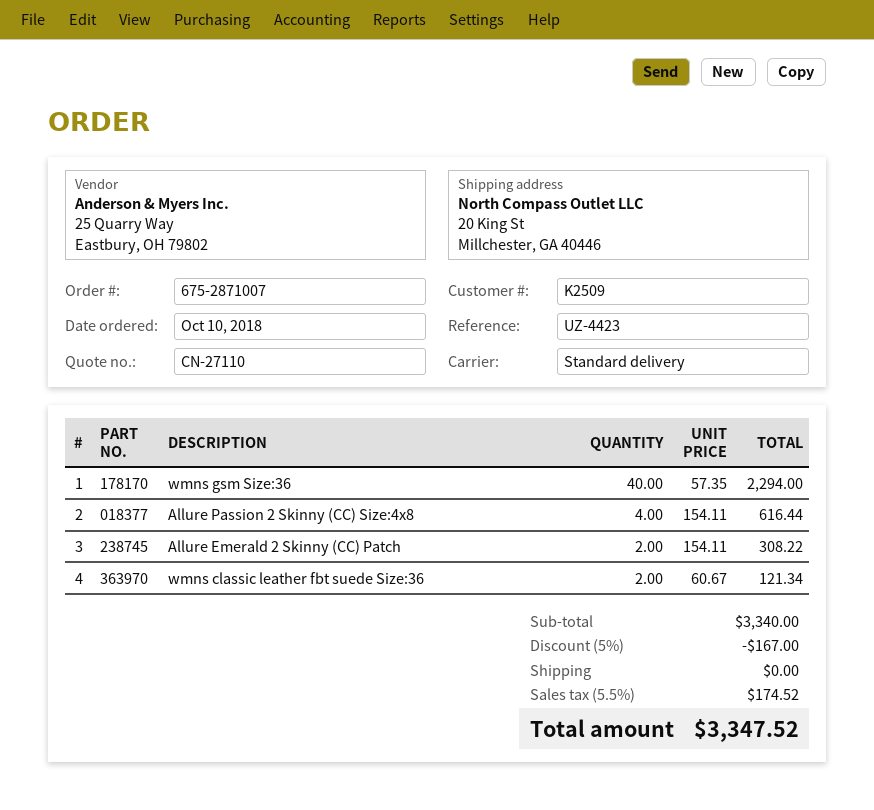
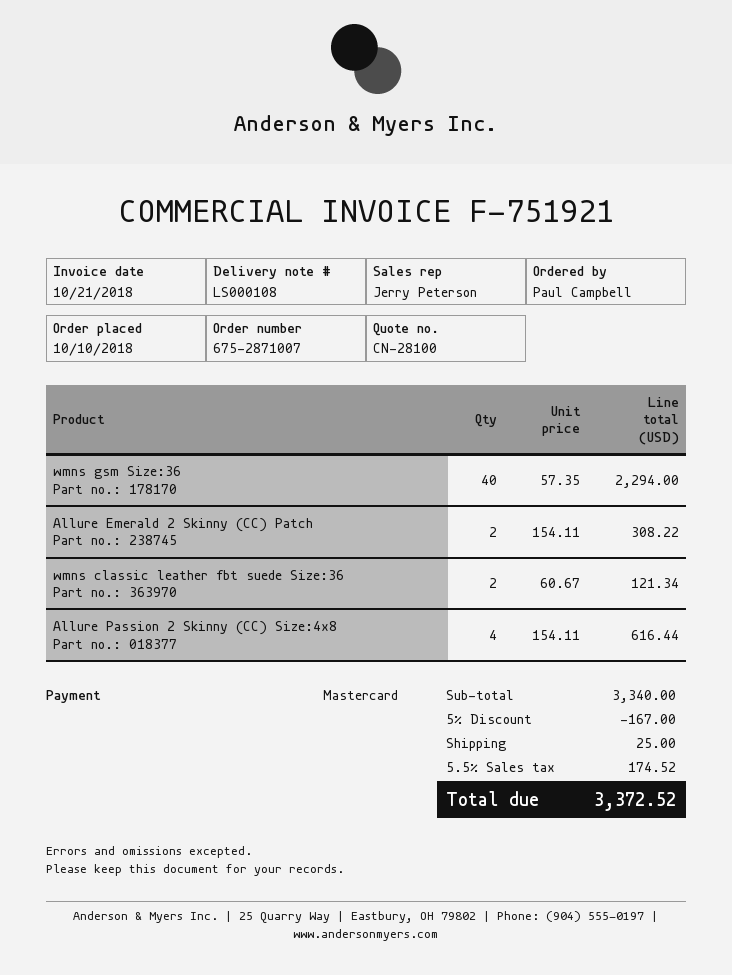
quote number: CN-27110 -> CN-28100
shipping: 0.00 -> 25.00
total: 3347.52 -> 3372.52

